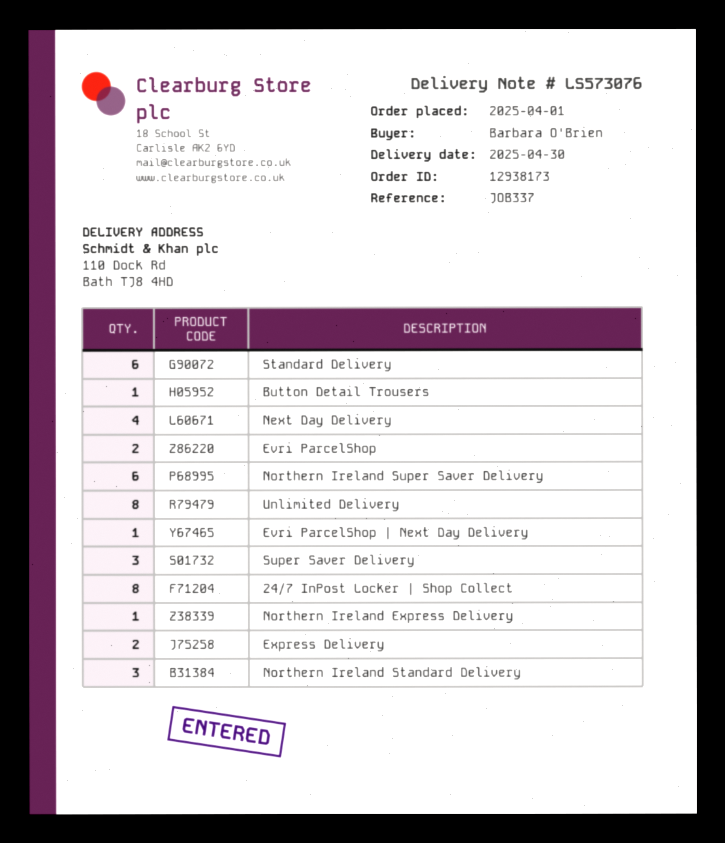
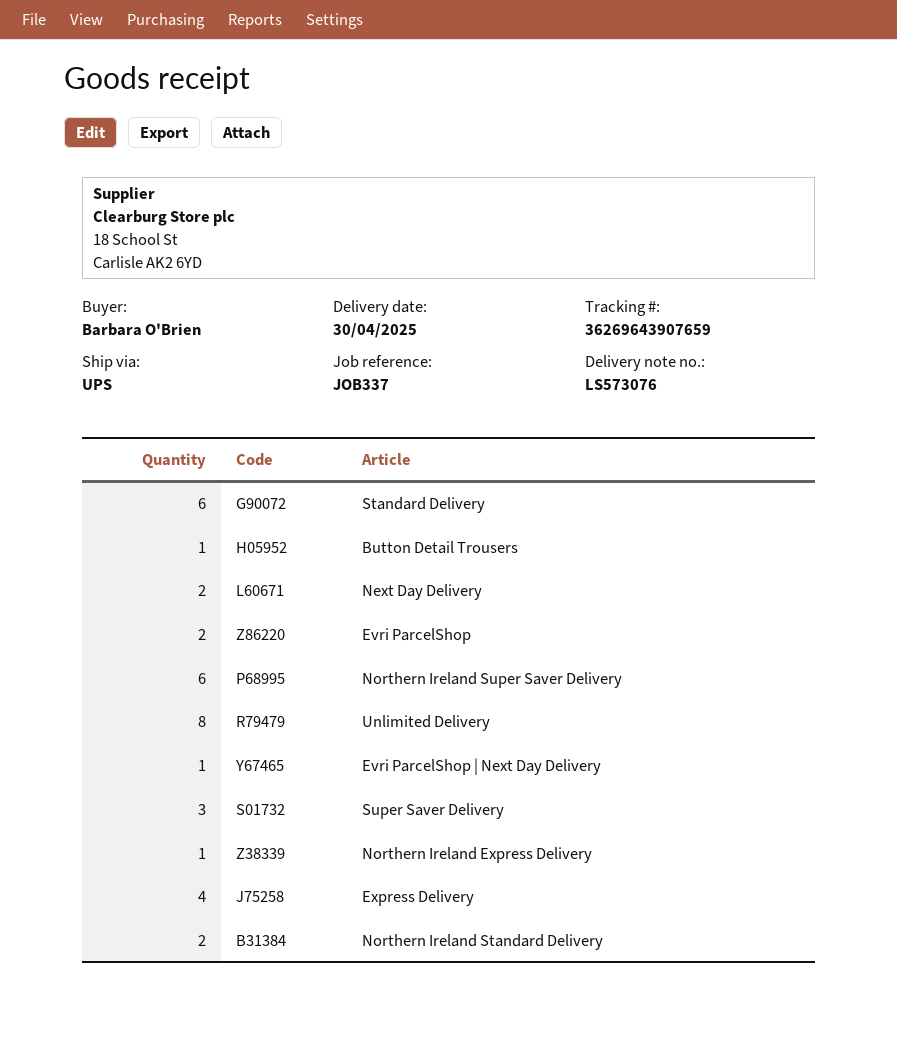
Next Day Delivery: 4 -> 2
24/7 InPost Locker | Shop Collect: 8 -> none
Express Delivery: 2 -> 4
Northern Ireland Standard Delivery: 3 -> 2

